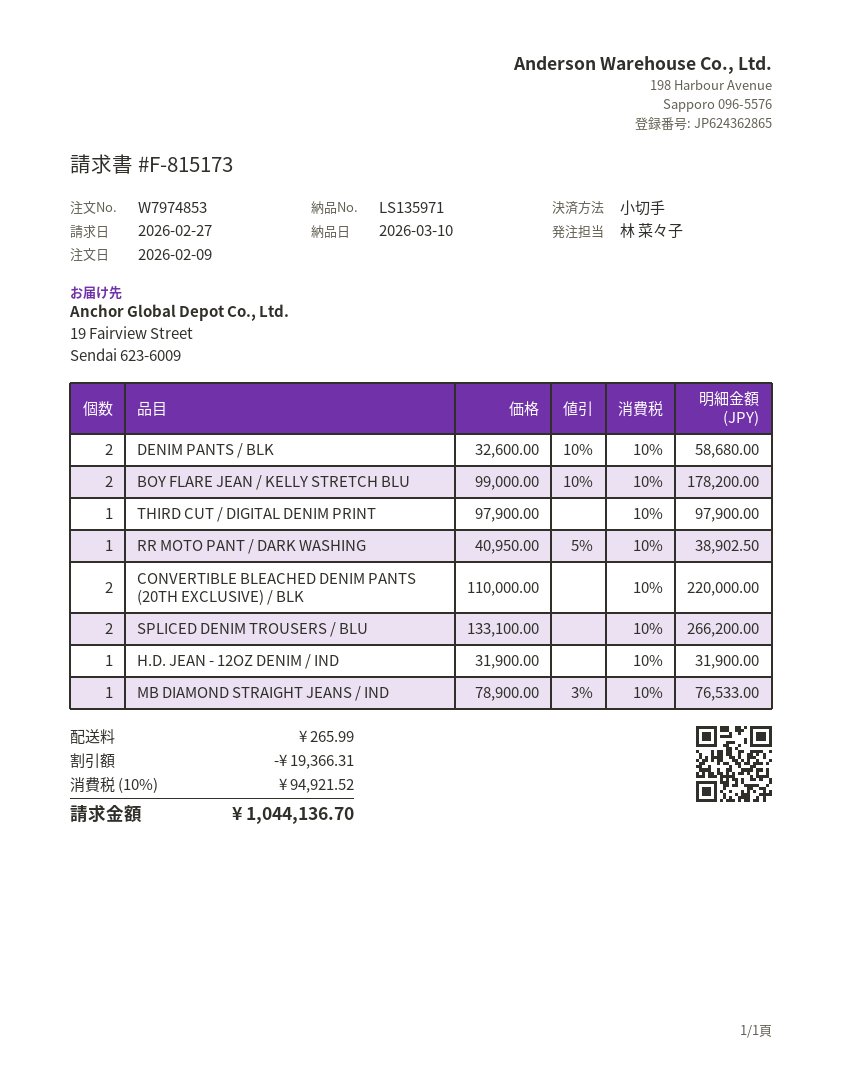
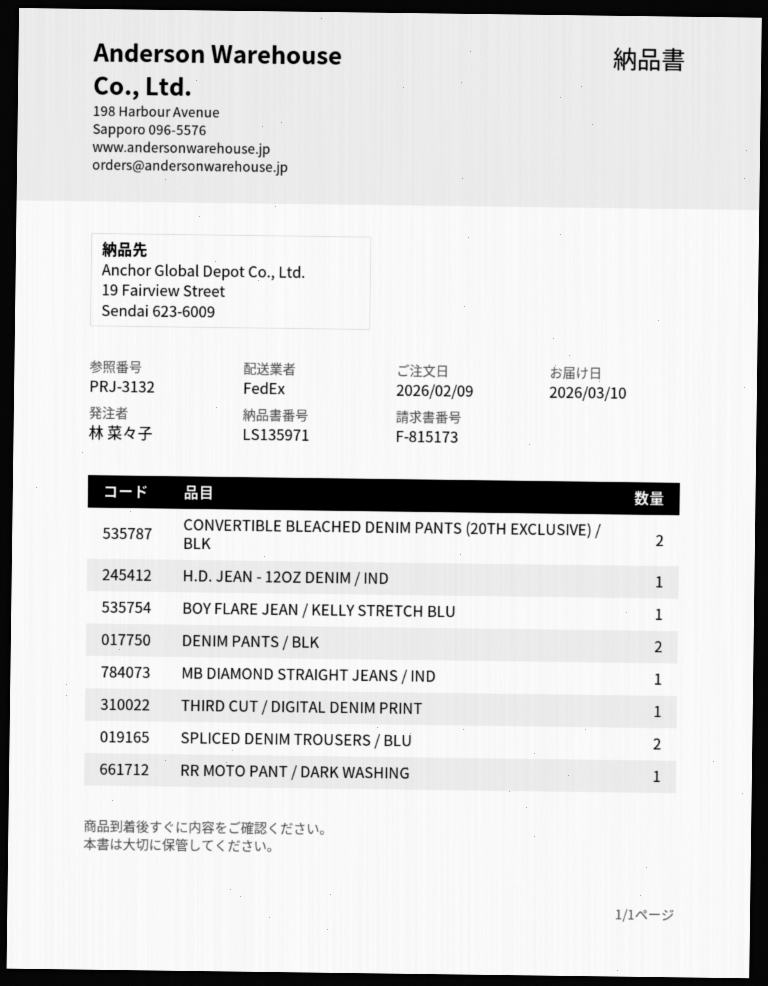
BOY FLARE JEAN / KELLY STRETCH BLU: 2 -> 1

